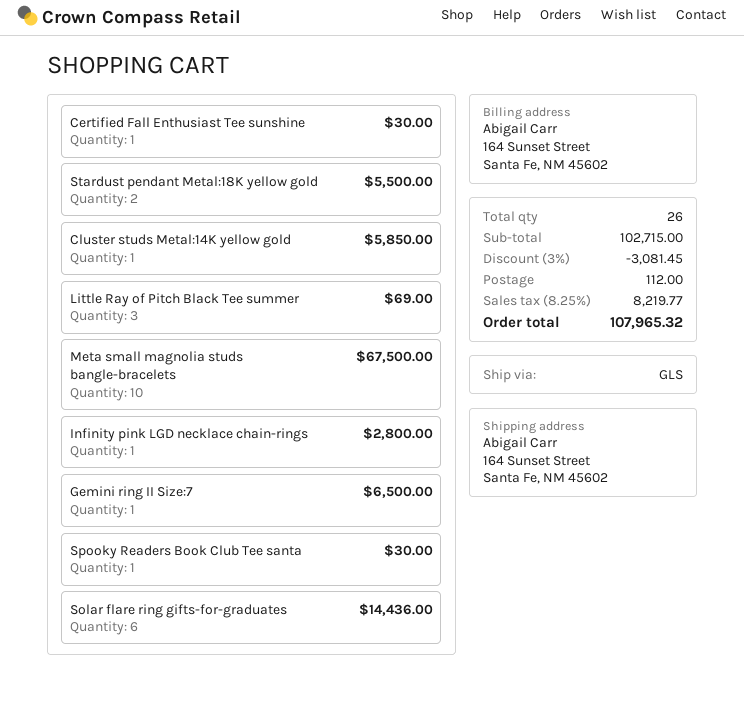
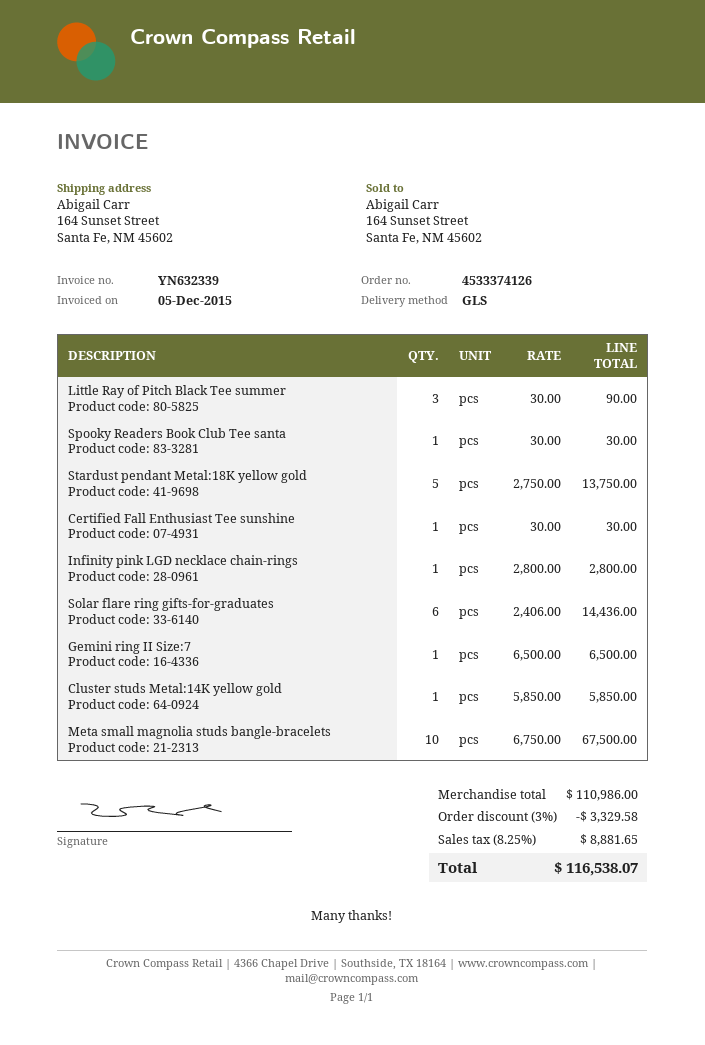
Stardust pendant Metal:18K yellow gold: 2 for 5500.00 -> 5 for 13750.00
Little Ray of Pitch Black Tee summer: 3 for 69.00 -> 3 for 90.00
subtotal: 102715.00 -> 110986.00
discount: 3% = 3081.45 -> 3% = 3329.58
shipping: 112.00 -> none
tax: 8.25% = 8219.77 -> 8.25% = 8881.65
total: 107965.32 -> 116538.07

